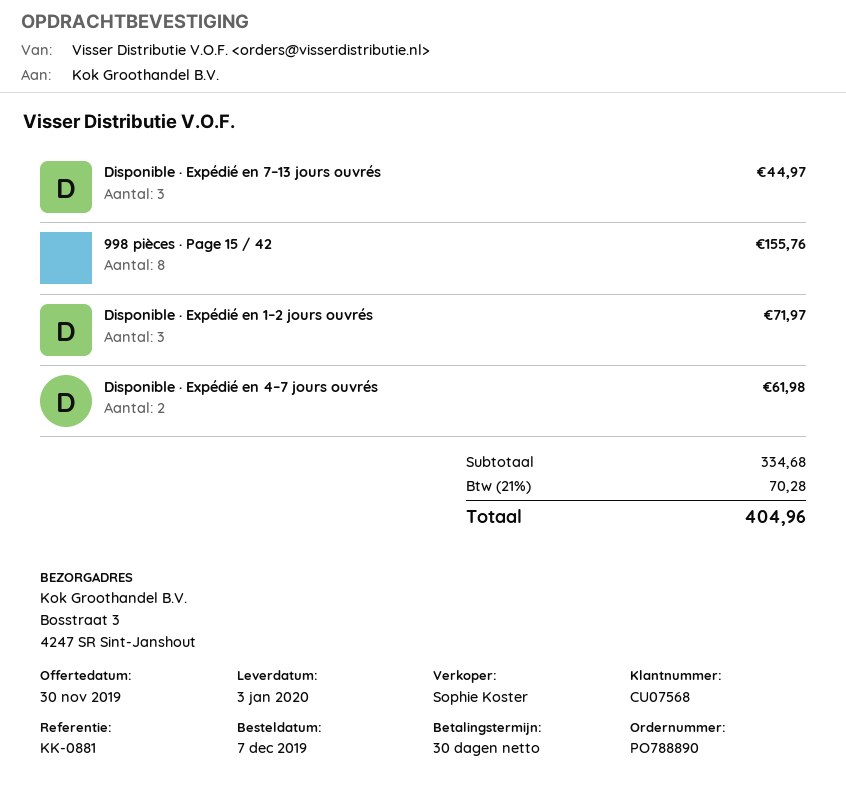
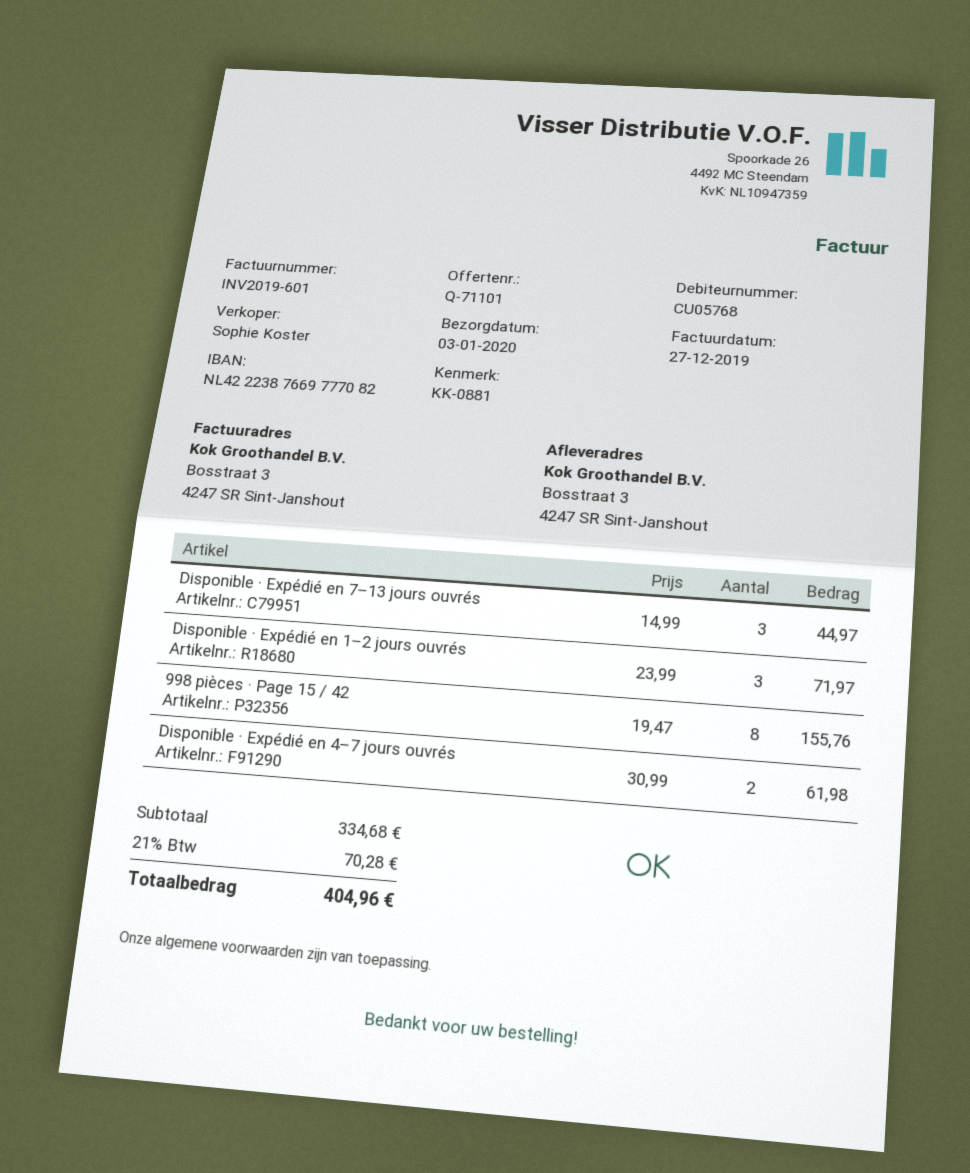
customer number: CU07568 -> CU05768

